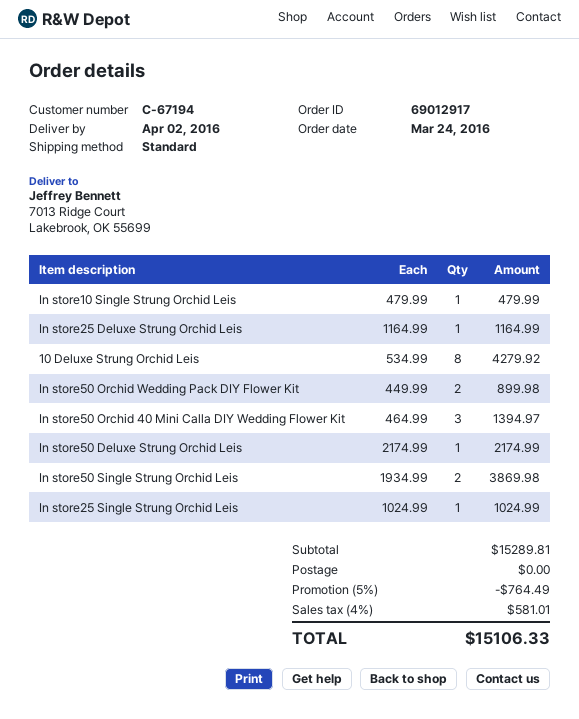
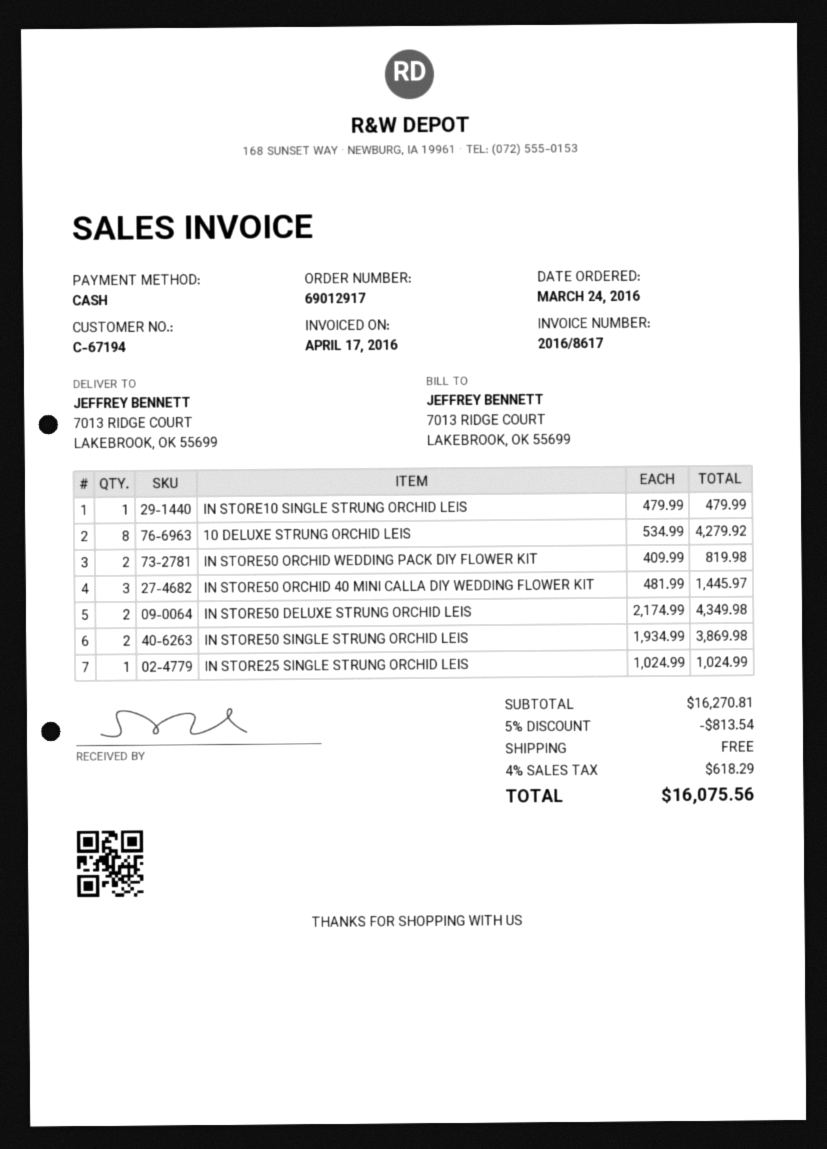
In store25 Deluxe Strung Orchid Leis: 1 x 1164.99 = 1164.99 -> none
In store50 Orchid Wedding Pack DIY Flower Kit: 2 x 449.99 = 899.98 -> 2 x 409.99 = 819.98
In store50 Orchid 40 Mini Calla DIY Wedding Flower Kit: 3 x 464.99 = 1394.97 -> 3 x 481.99 = 1445.97
In store50 Deluxe Strung Orchid Leis: 1 x 2174.99 = 2174.99 -> 2 x 2174.99 = 4349.98
subtotal: 15289.81 -> 16270.81
discount: 5% = 764.49 -> 5% = 813.54
tax: 4% = 581.01 -> 4% = 618.29
total: 15106.33 -> 16075.56

